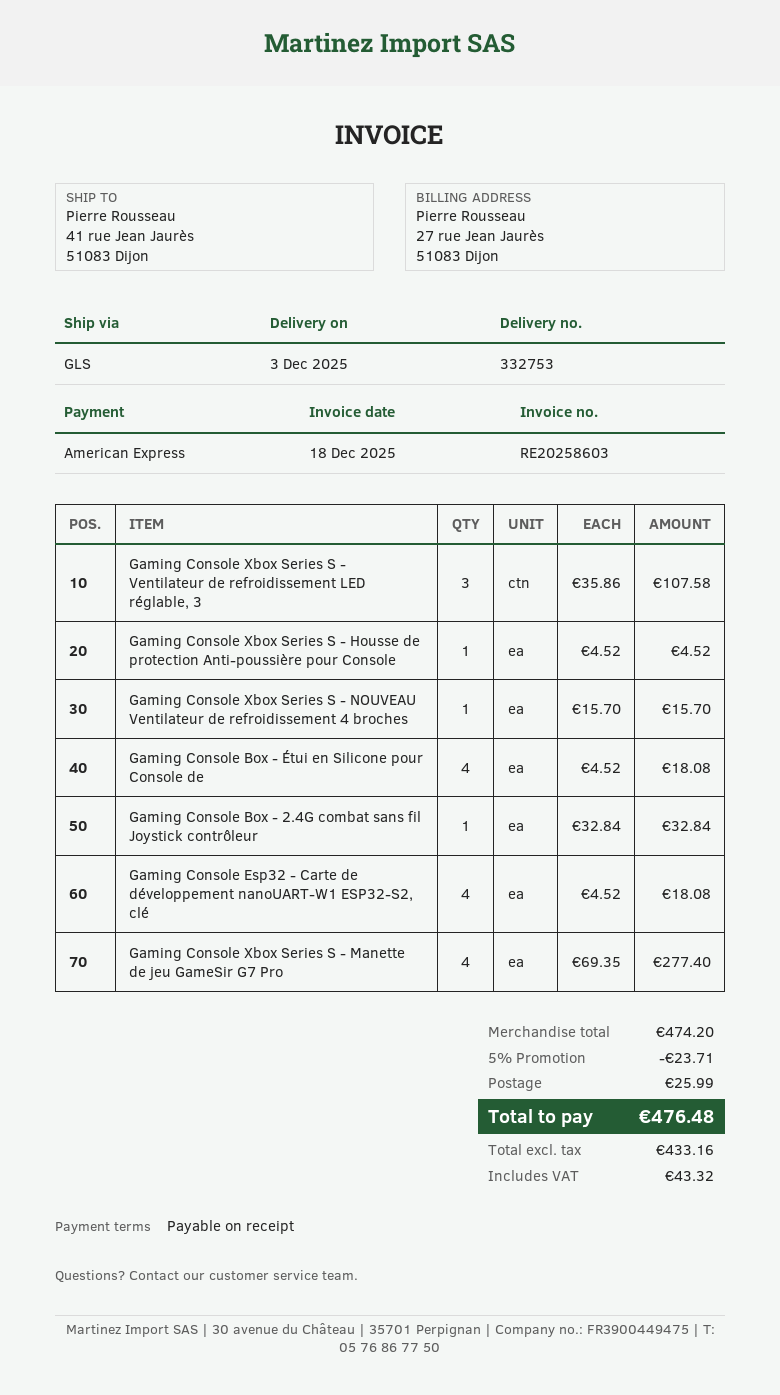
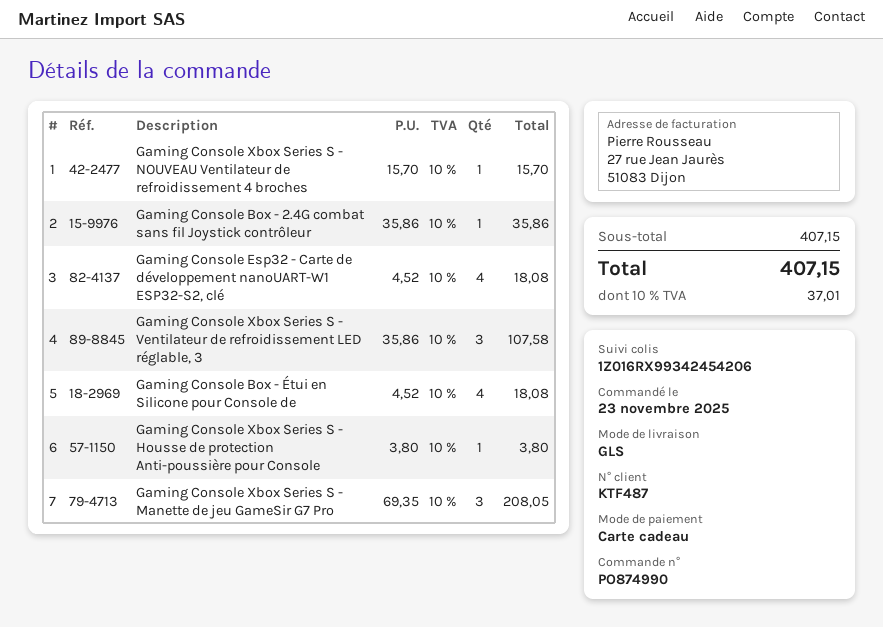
payment method: American Express -> gift card
Gaming Console Xbox Series S - Housse de protection Anti-poussière pour Console: 1 x 4.52 = 4.52 -> 1 x 3.80 = 3.80
Gaming Console Box - 2.4G combat sans fil Joystick contrôleur: 1 x 32.84 = 32.84 -> 1 x 35.86 = 35.86
Gaming Console Xbox Series S - Manette de jeu GameSir G7 Pro: 4 x 69.35 = 277.40 -> 3 x 69.35 = 208.05
subtotal: 474.20 -> 407.15
discount: 5% = 23.71 -> none
shipping: 25.99 -> none
tax: 43.32 -> 37.01
total: 476.48 -> 407.15

